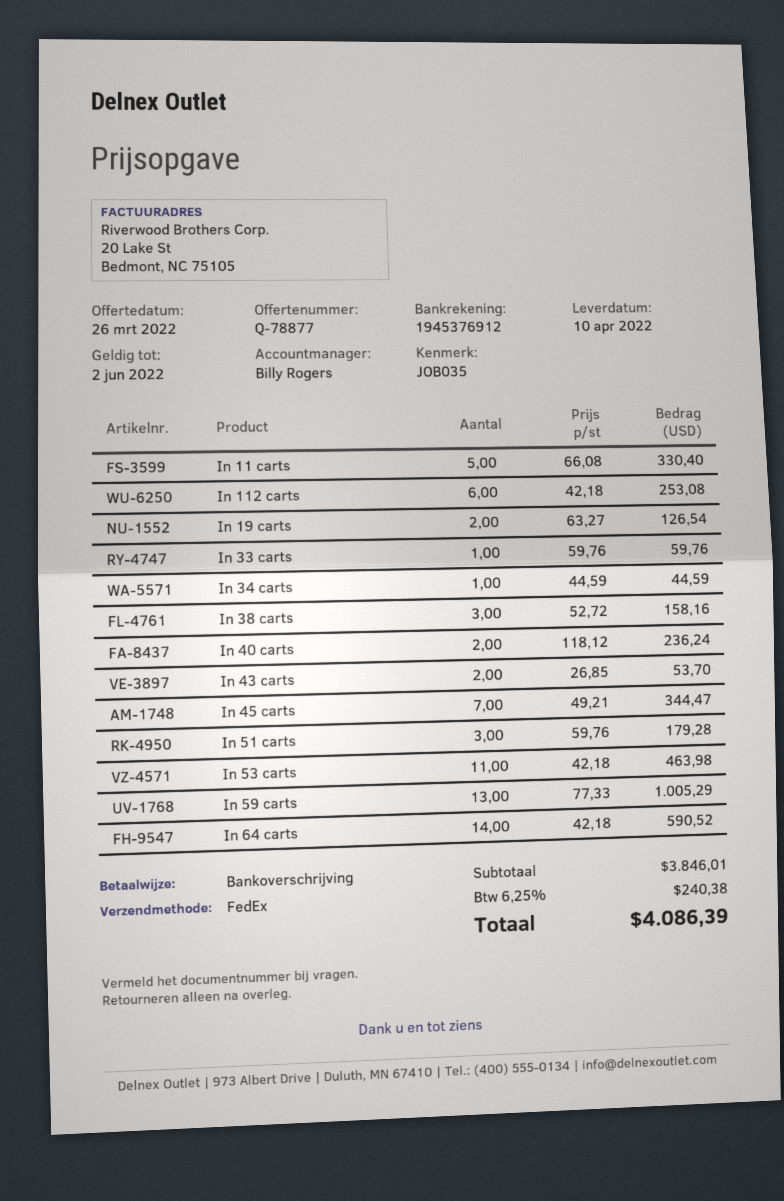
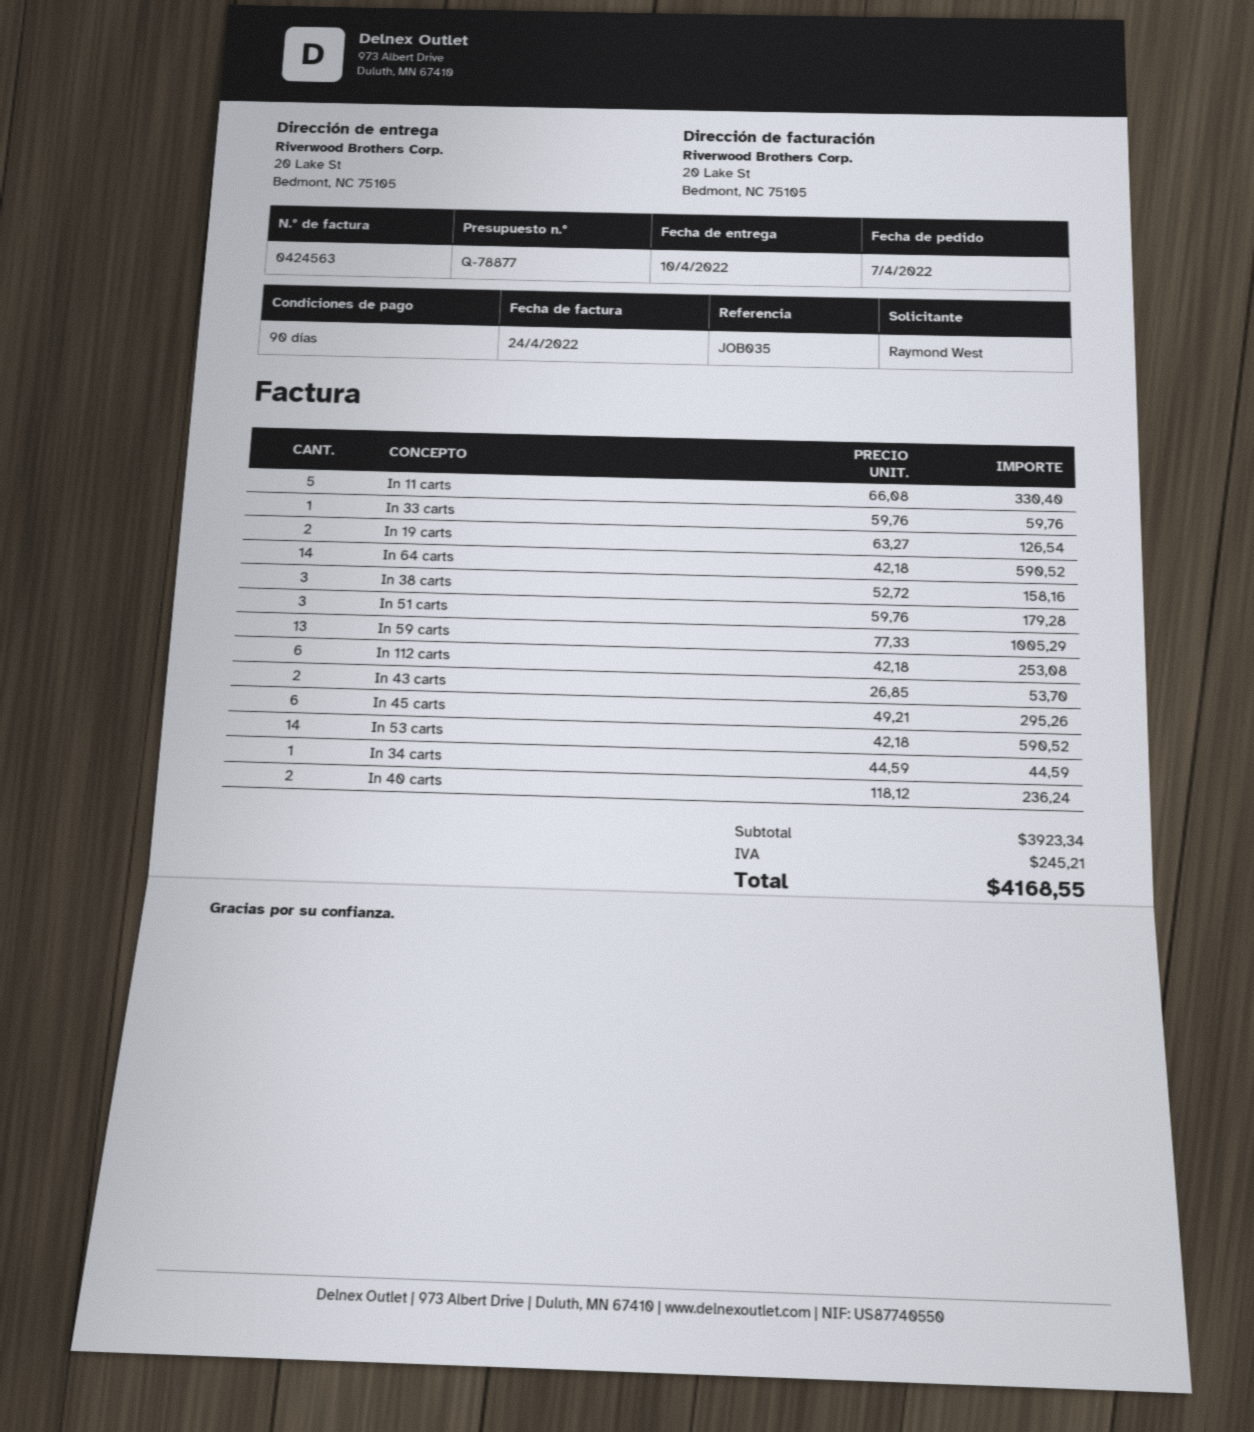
In 45 carts: 7 x 49.21 = 344.47 -> 6 x 49.21 = 295.26
In 53 carts: 11 x 42.18 = 463.98 -> 14 x 42.18 = 590.52
subtotal: 3846.01 -> 3923.34
tax: 240.38 -> 245.21
total: 4086.39 -> 4168.55

